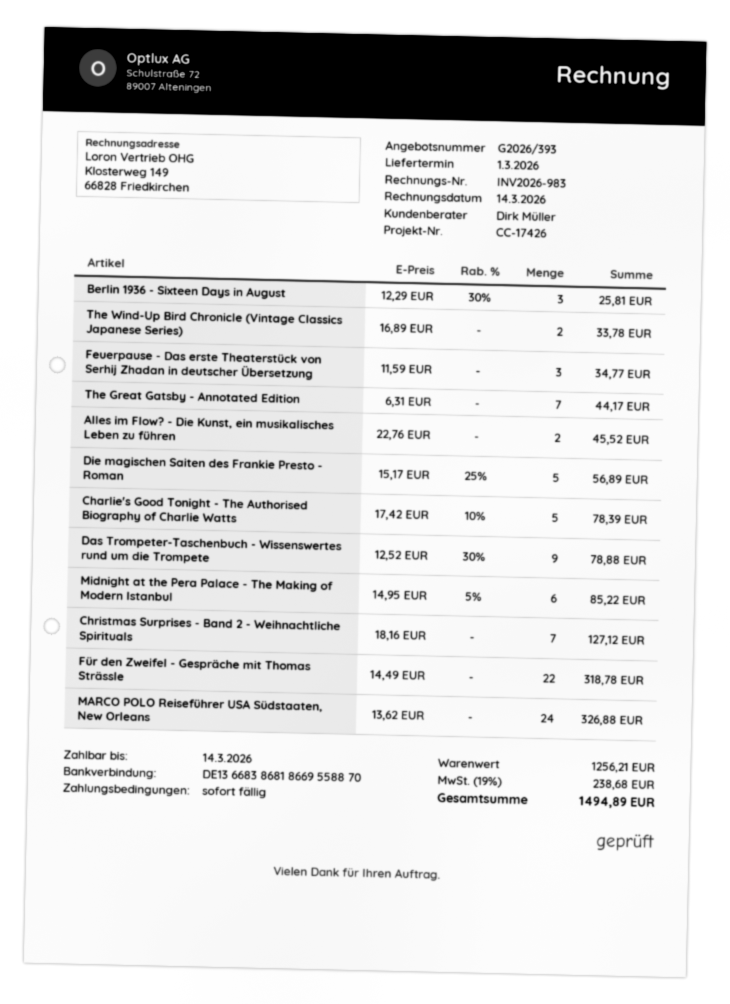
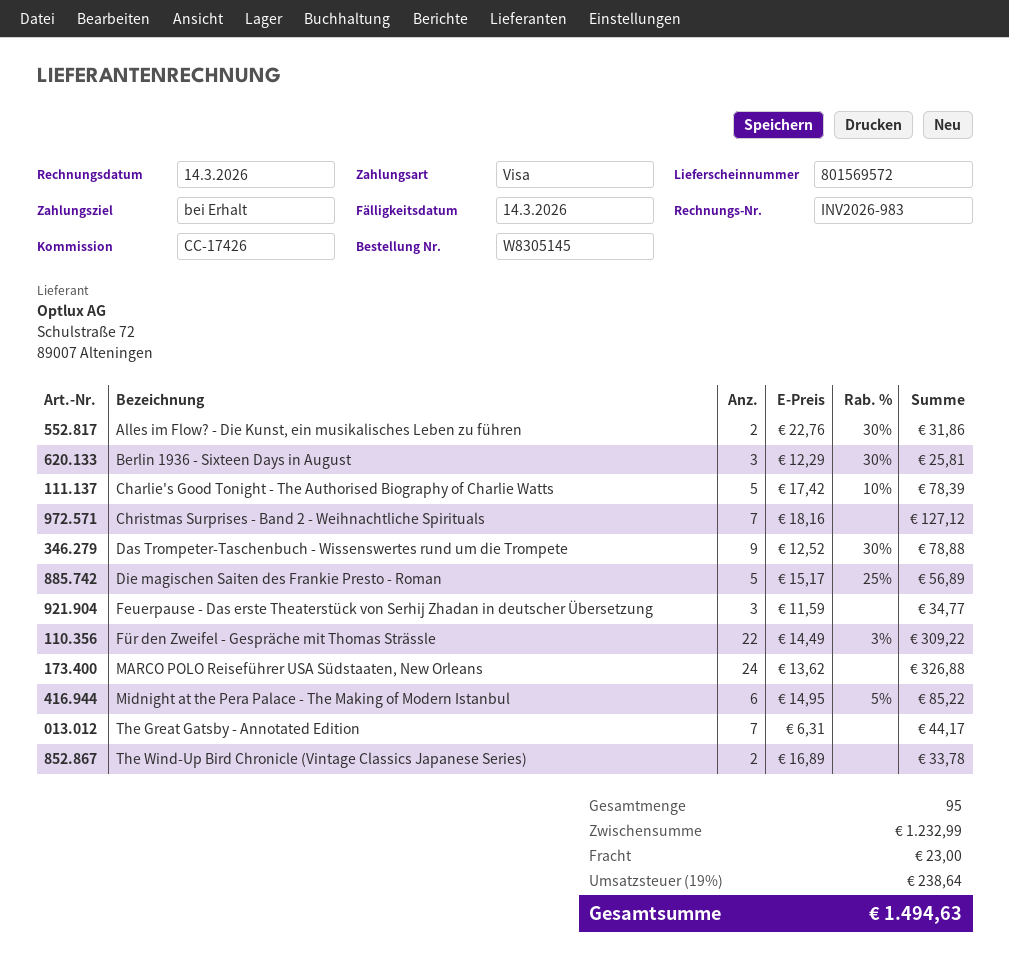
Alles im Flow? - Die Kunst, ein musikalisches Leben zu führen: 2 x 22.76 = 45.52 -> 2 x 22.76 - 30% = 31.86
Für den Zweifel - Gespräche mit Thomas Strässle: 22 x 14.49 = 318.78 -> 22 x 14.49 - 3% = 309.22
subtotal: 1256.21 -> 1232.99
shipping: none -> 23.00
tax: 19% = 238.68 -> 19% = 238.64
total: 1494.89 -> 1494.63

